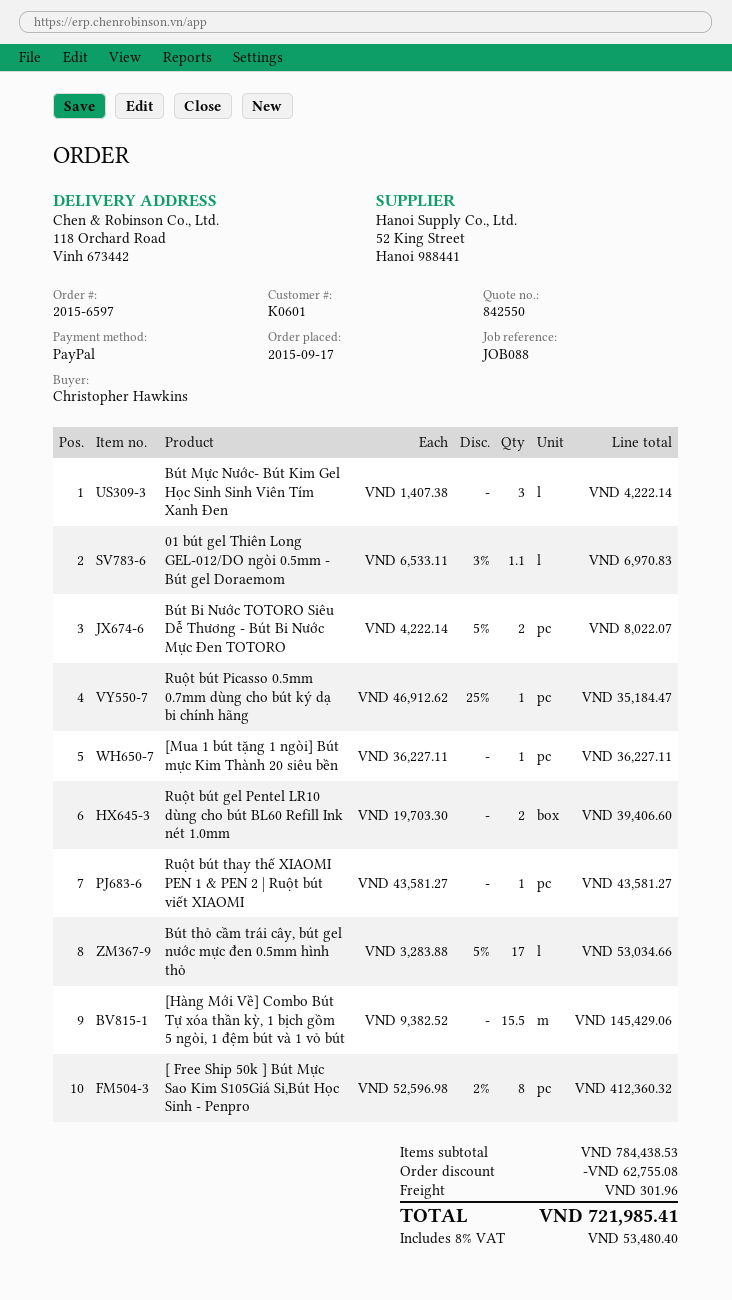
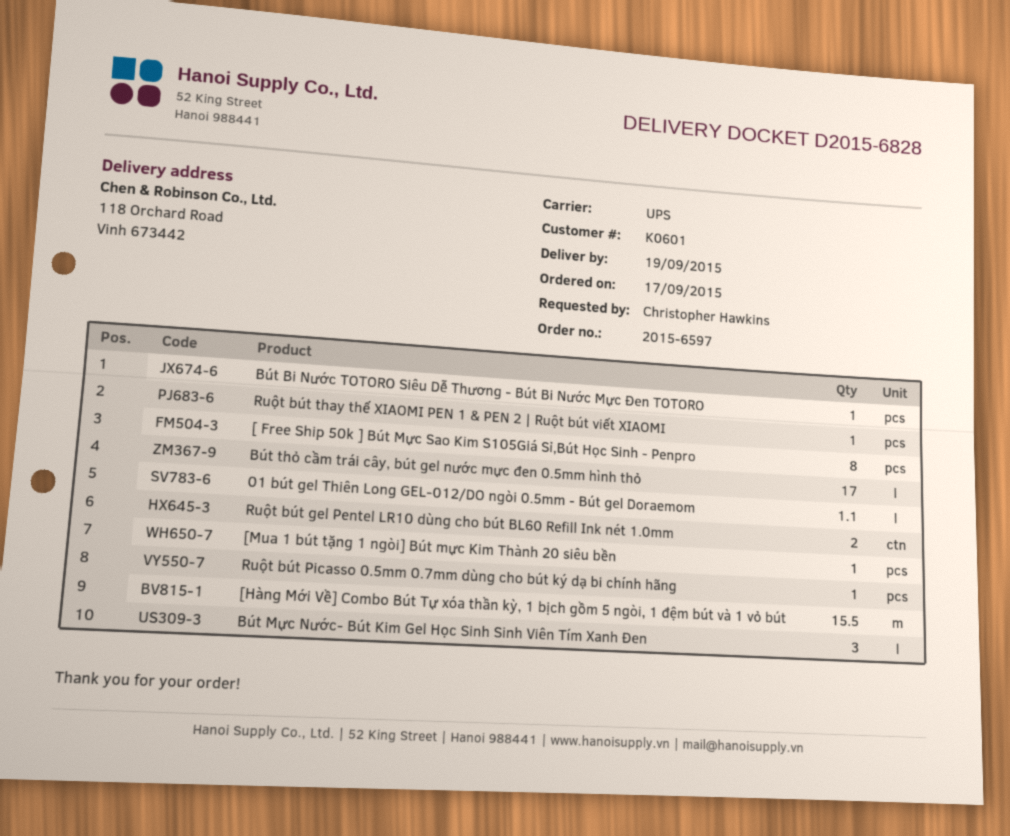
Bút Bi Nước TOTORO Siêu Dễ Thương - Bút Bi Nước Mực Đen TOTORO: 2 -> 1

